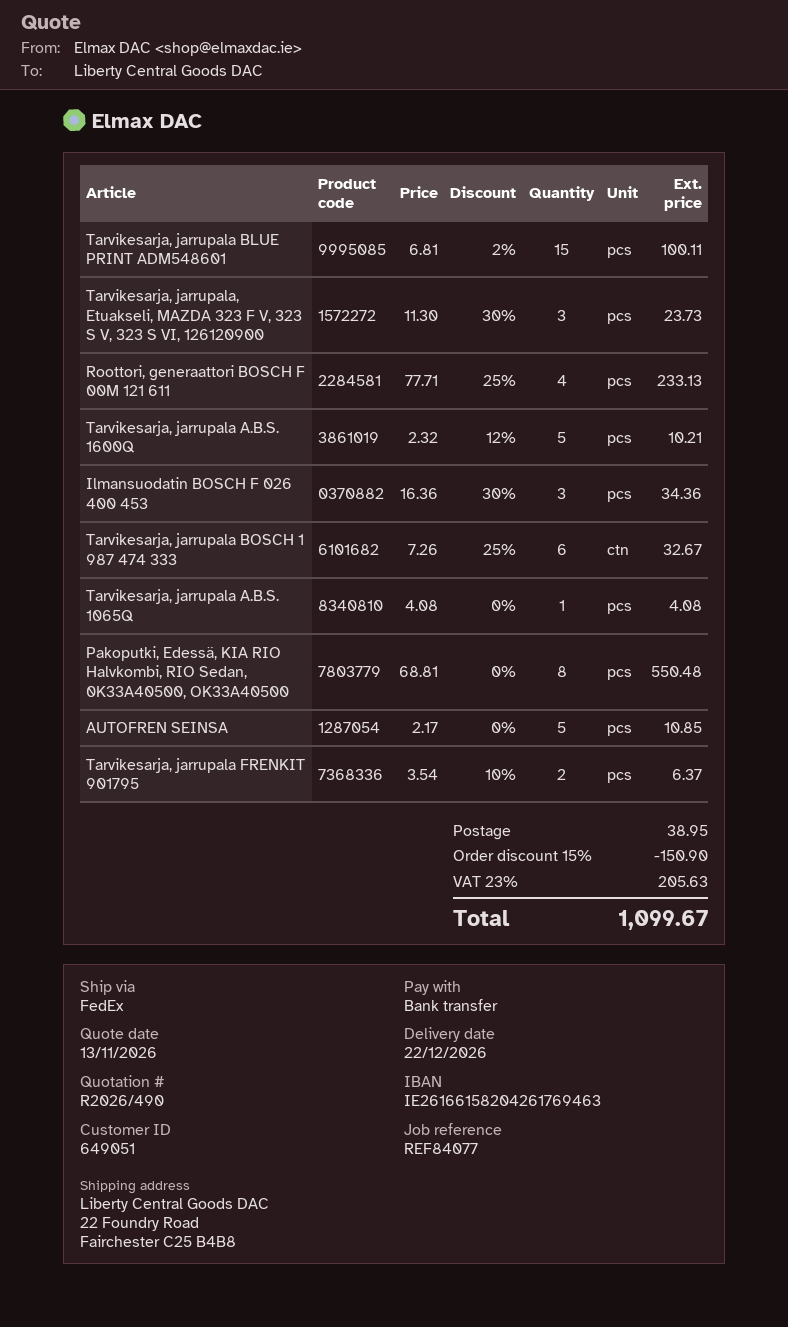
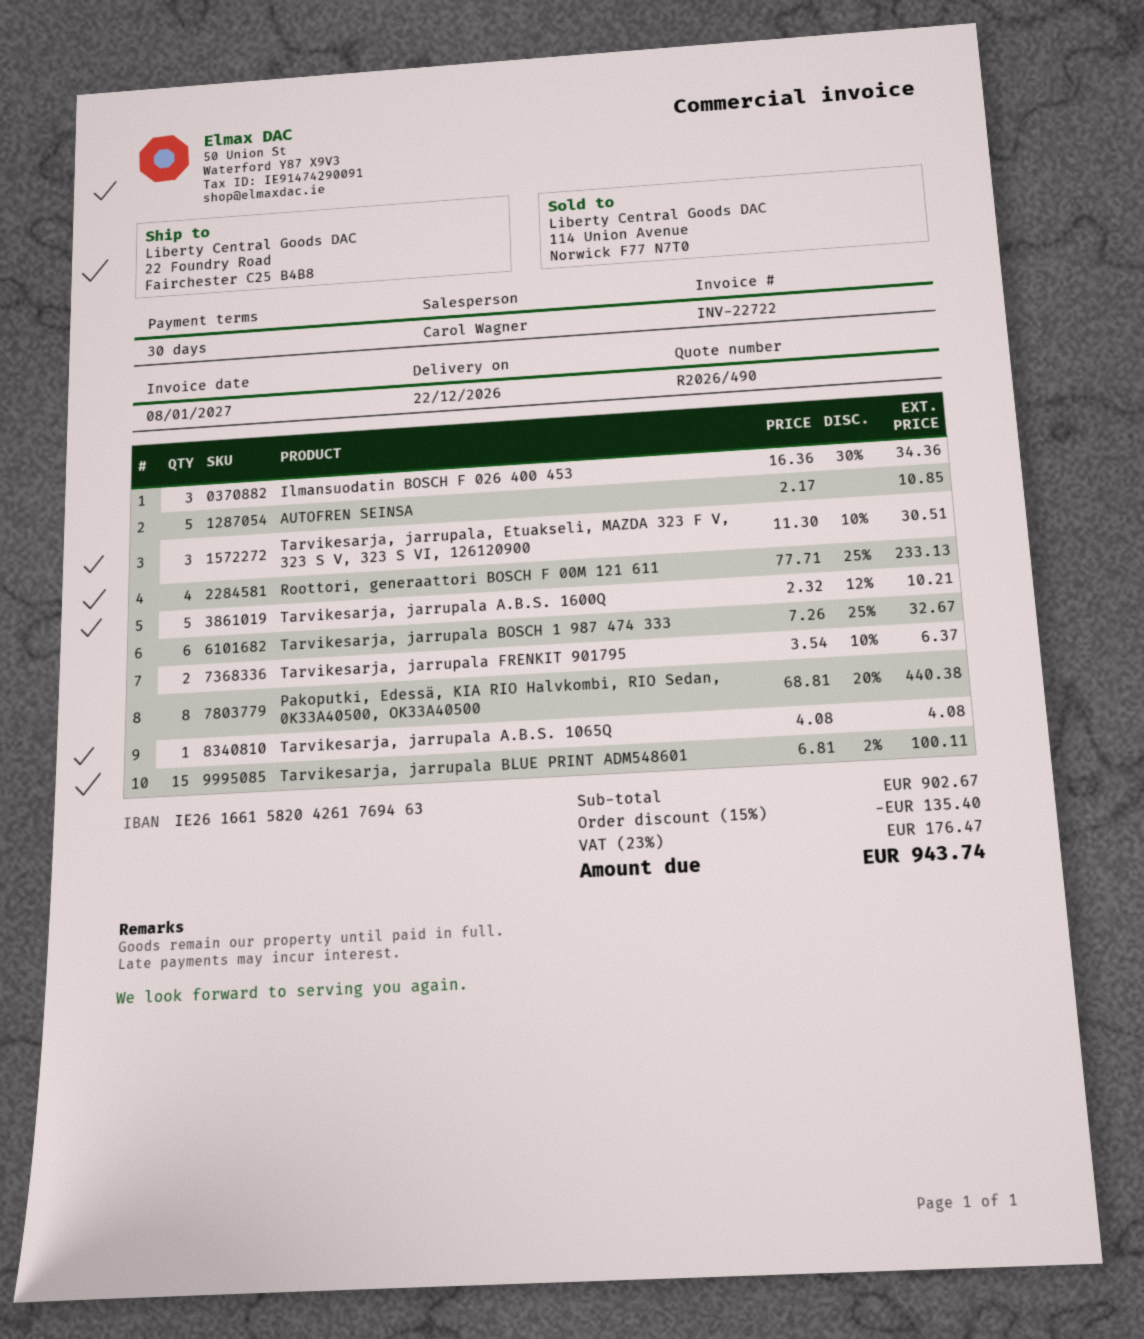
Tarvikesarja, jarrupala, Etuakseli, MAZDA 323 F V, 323 S V, 323 S VI, 126120900: 3 x 11.30 - 30% = 23.73 -> 3 x 11.30 - 10% = 30.51
Pakoputki, Edessä, KIA RIO Halvkombi, RIO Sedan, 0K33A40500, OK33A40500: 8 x 68.81 = 550.48 -> 8 x 68.81 - 20% = 440.38
discount: 15% = 150.90 -> 15% = 135.40
shipping: 38.95 -> none
tax: 23% = 205.63 -> 23% = 176.47
total: 1099.67 -> 943.74

